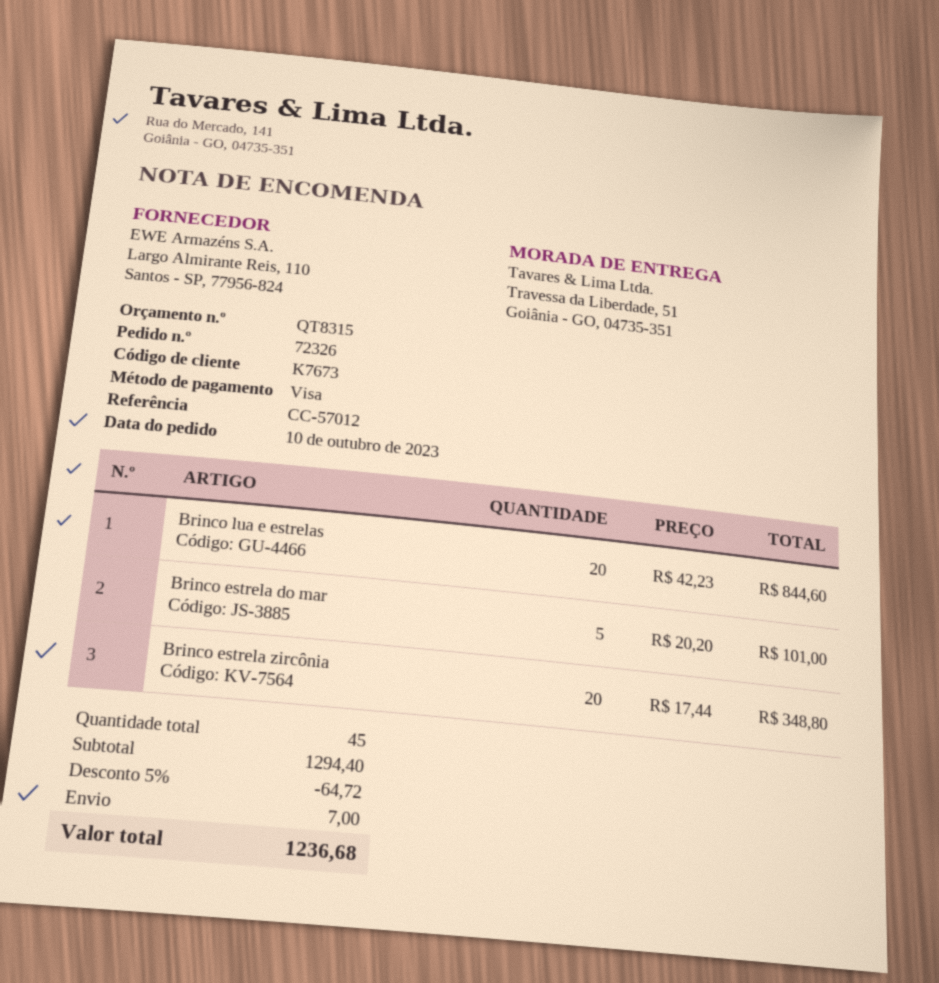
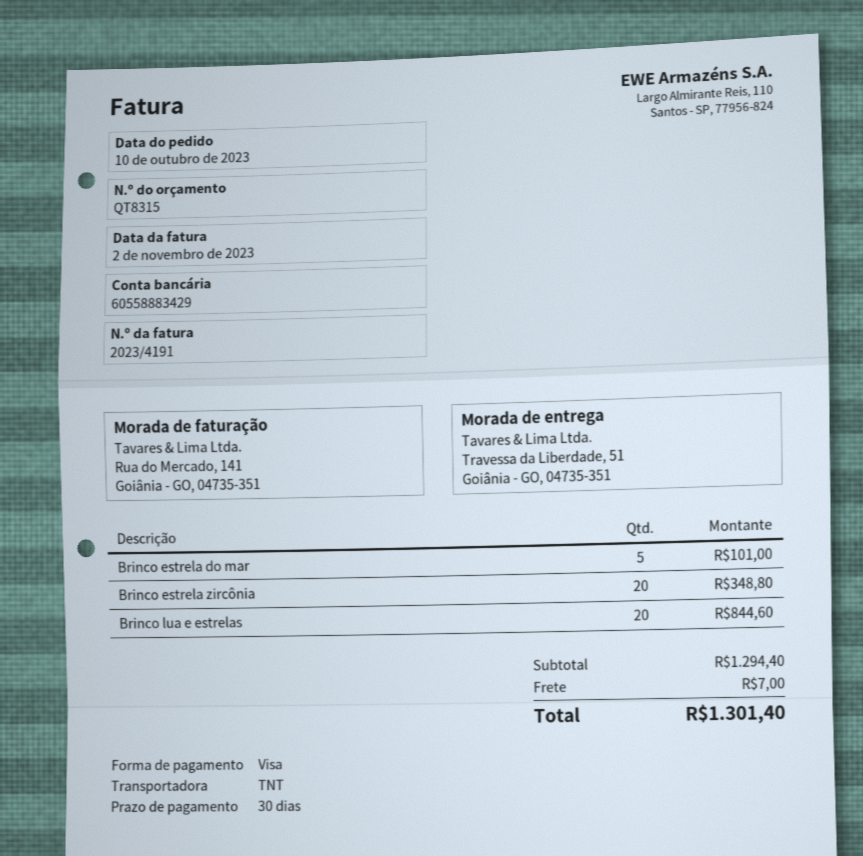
discount: 5% = 64.72 -> none
total: 1236.68 -> 1301.40

